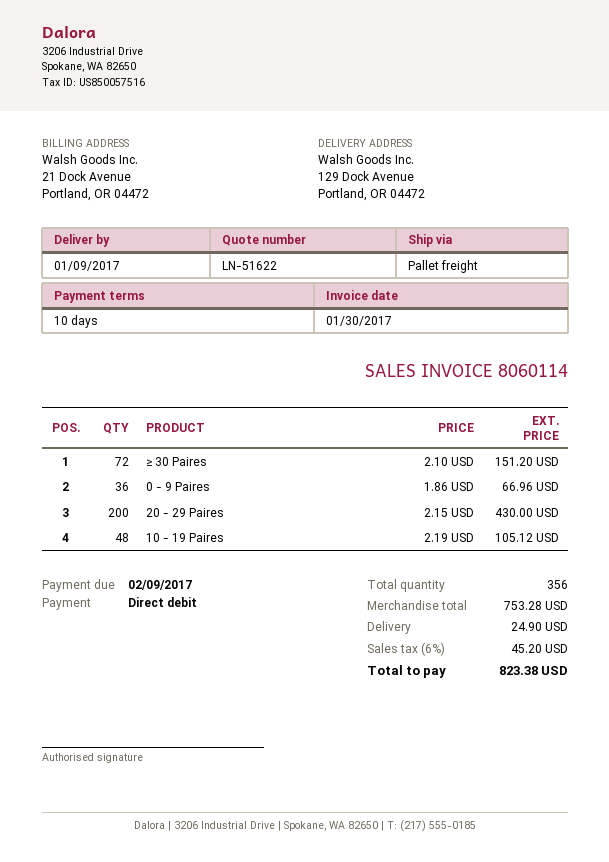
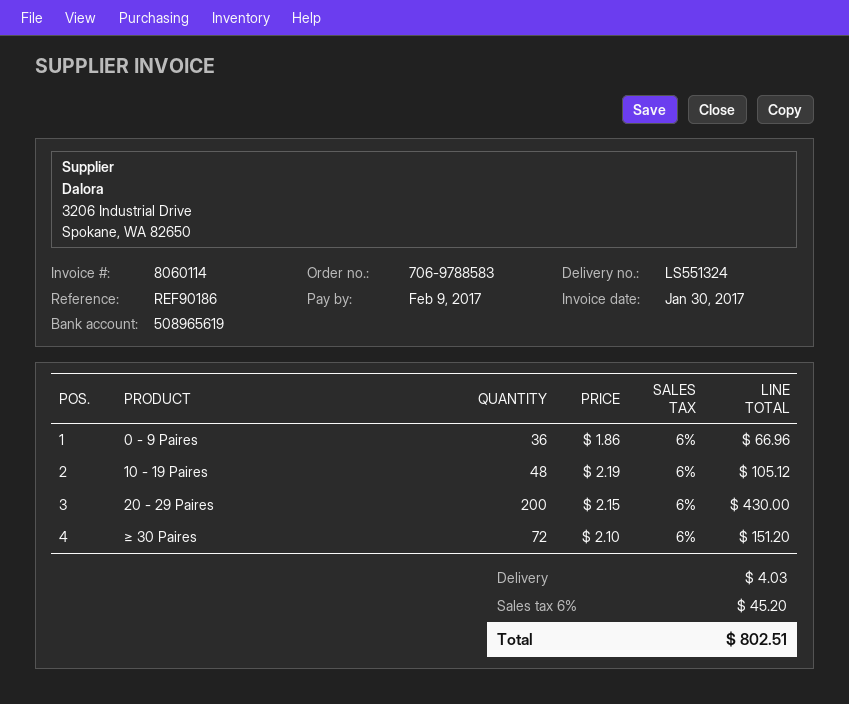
shipping: 24.90 -> 4.03
total: 823.38 -> 802.51

